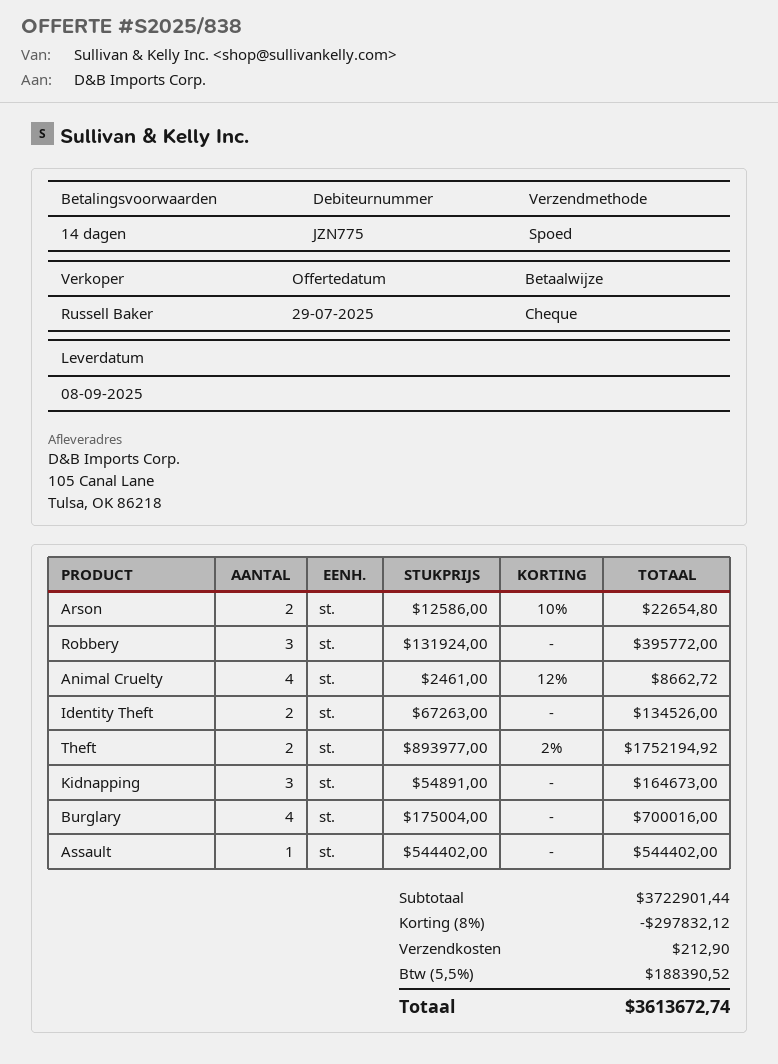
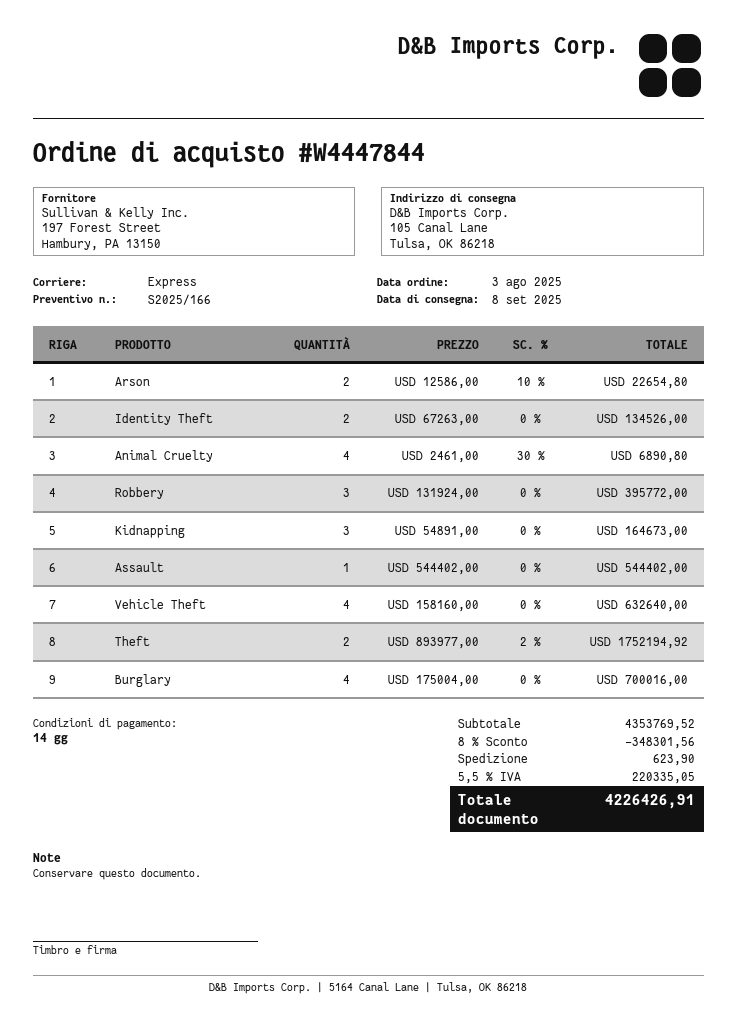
quote number: S2025/838 -> S2025/166
Animal Cruelty: 4 x 2461.00 - 12% = 8662.72 -> 4 x 2461.00 - 30% = 6890.80
Vehicle Theft: none -> 4 x 158160.00 = 632640.00
subtotal: 3722901.44 -> 4353769.52
discount: 8% = 297832.12 -> 8% = 348301.56
shipping: 212.90 -> 623.90
tax: 5.5% = 188390.52 -> 5.5% = 220335.05
total: 3613672.74 -> 4226426.91

